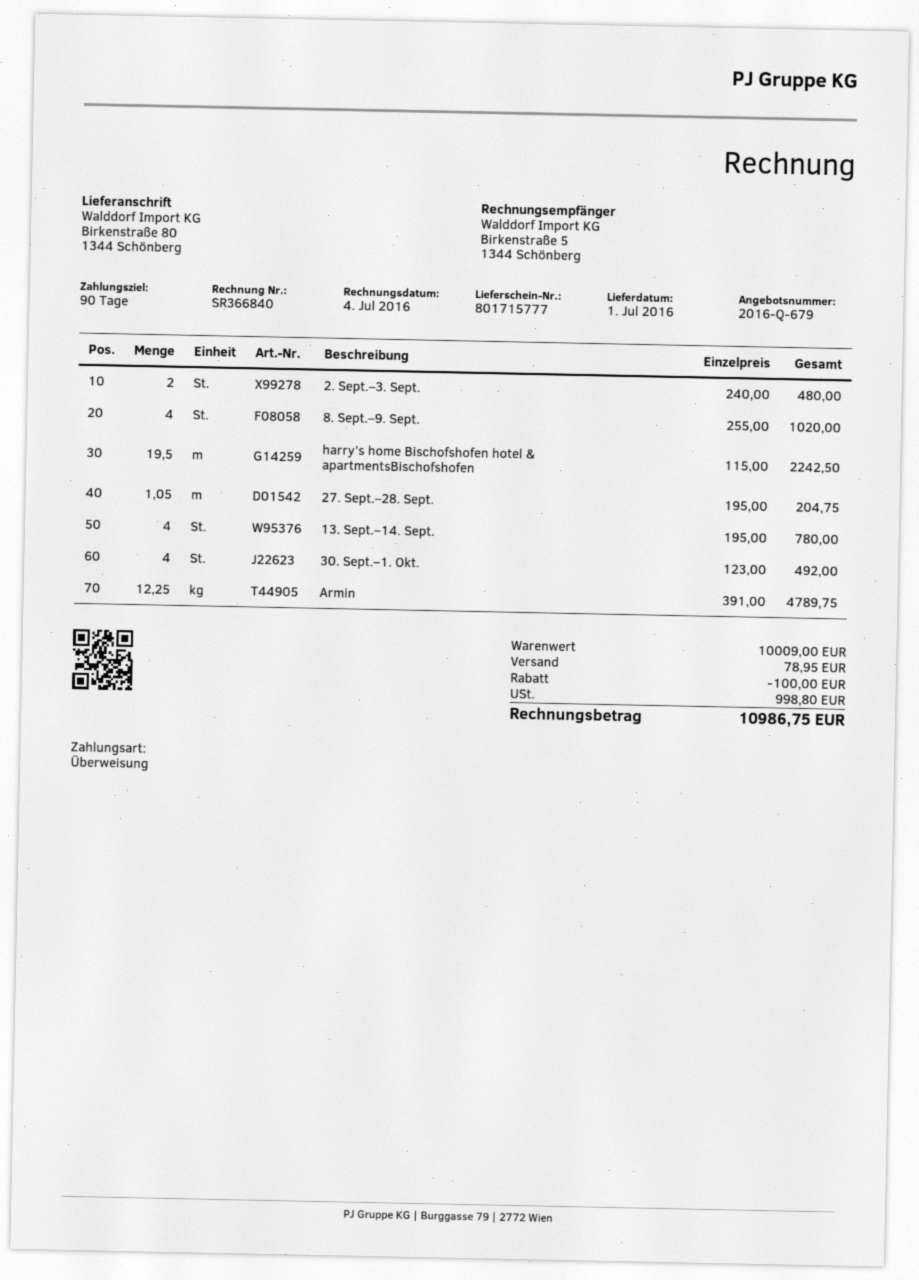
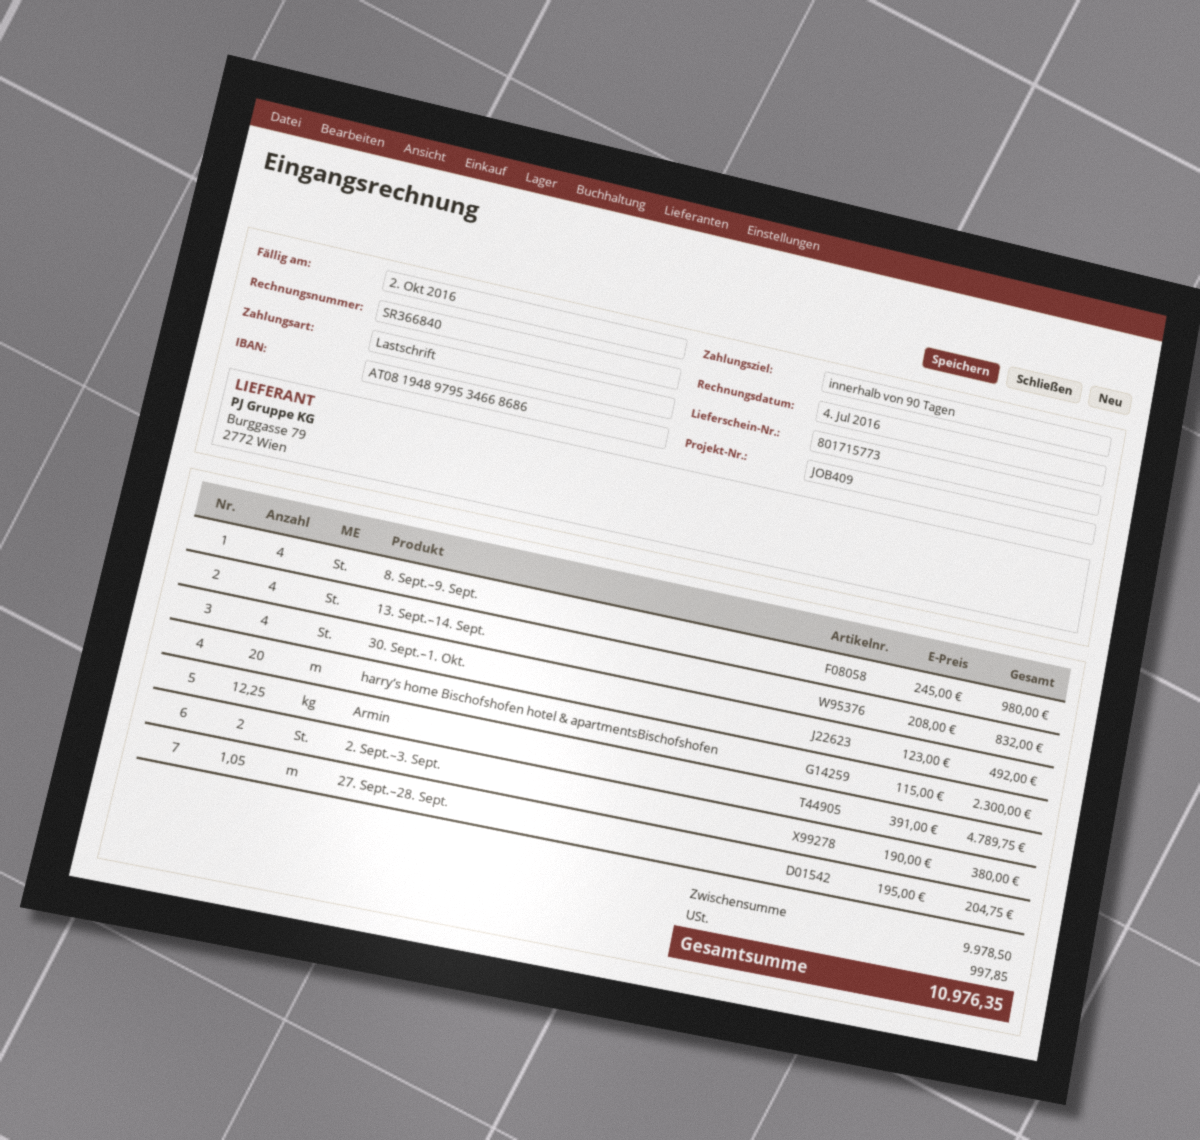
delivery note number: 801715777 -> 801715773
payment method: bank transfer -> direct debit
2. Sept.–3. Sept.: 2 x 240.00 = 480.00 -> 2 x 190.00 = 380.00
8. Sept.–9. Sept.: 4 x 255.00 = 1020.00 -> 4 x 245.00 = 980.00
harry’s home Bischofshofen hotel & apartmentsBischofshofen: 19.5 x 115.00 = 2242.50 -> 20 x 115.00 = 2300.00
13. Sept.–14. Sept.: 4 x 195.00 = 780.00 -> 4 x 208.00 = 832.00
subtotal: 10009.00 -> 9978.50
discount: 100.00 -> none
shipping: 78.95 -> none
tax: 998.80 -> 997.85
total: 10986.75 -> 10976.35

